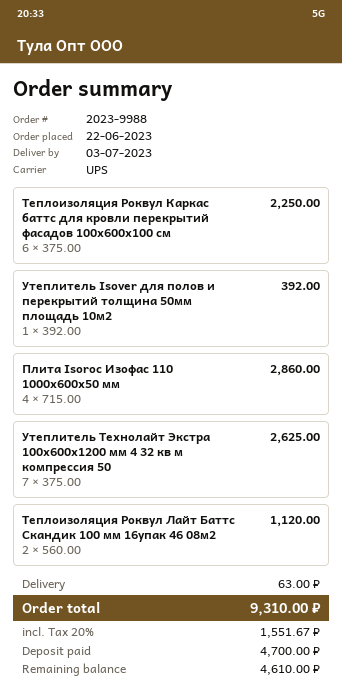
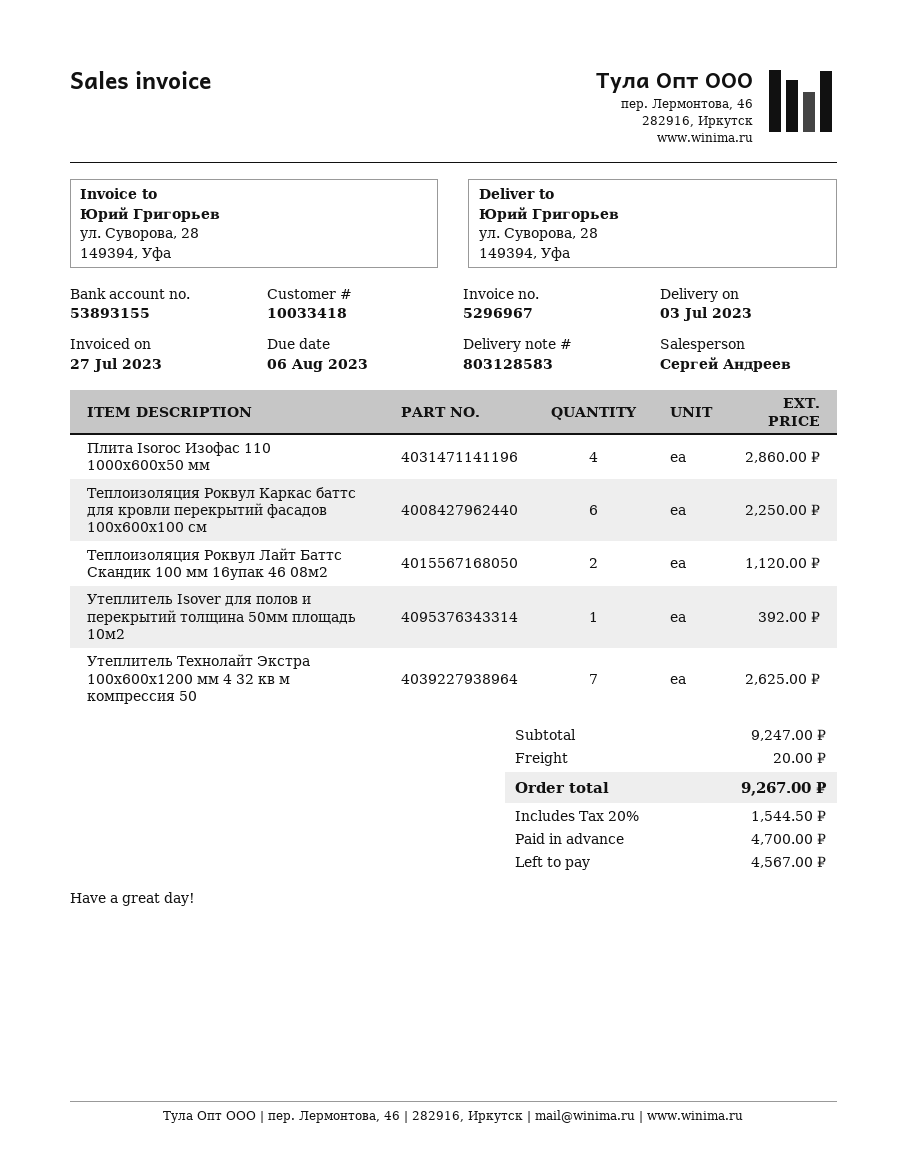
shipping: 63.00 -> 20.00
tax: 20% = 1551.67 -> 20% = 1544.50
total: 9310.00 -> 9267.00
balance: 4610.00 -> 4567.00

